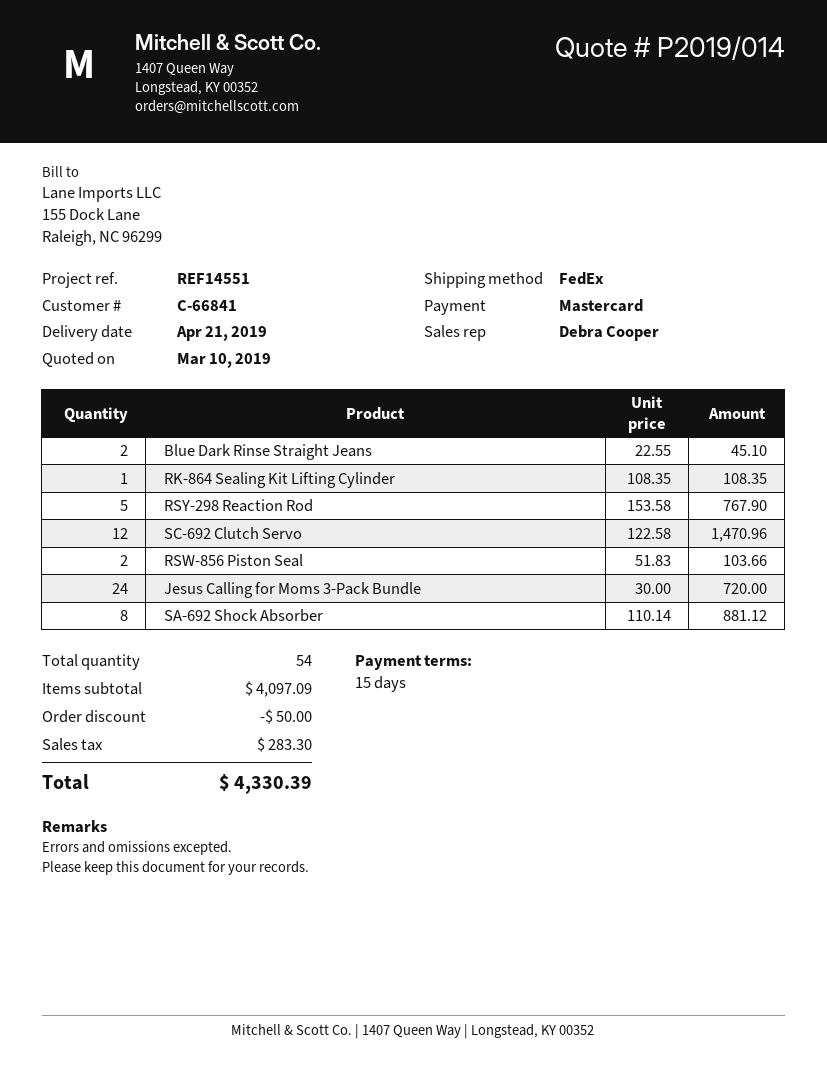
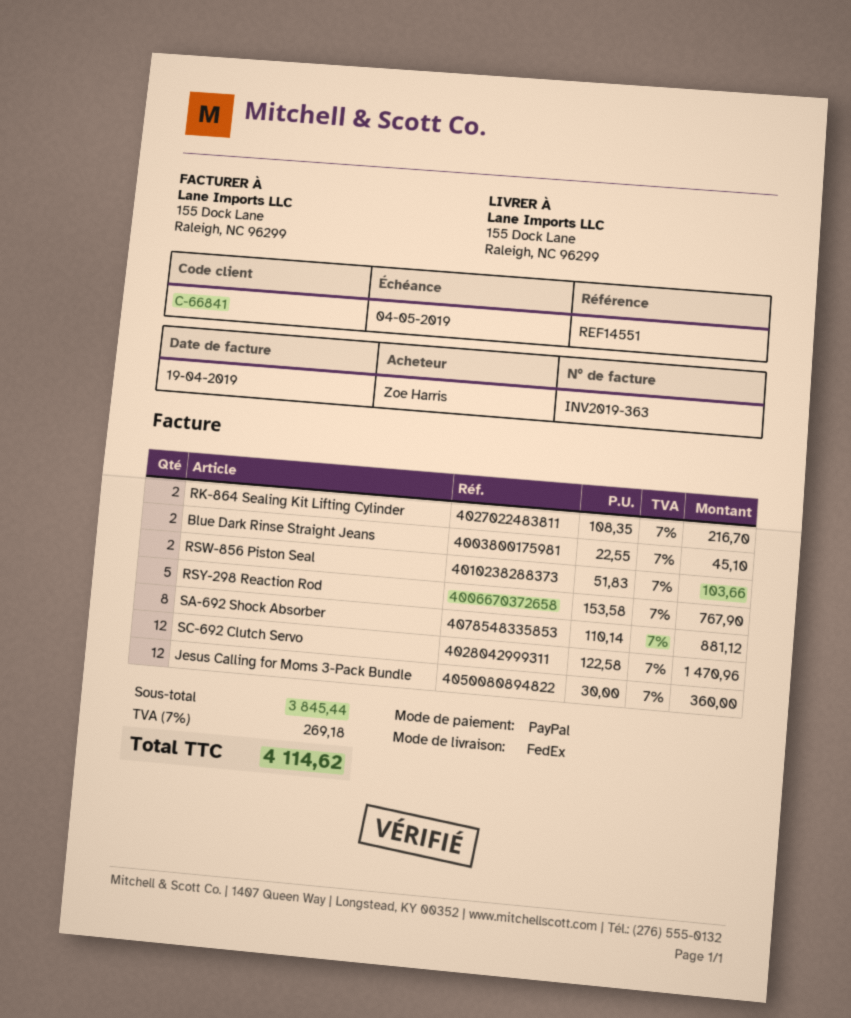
payment method: Mastercard -> PayPal
RK-864 Sealing Kit Lifting Cylinder: 1 x 108.35 = 108.35 -> 2 x 108.35 = 216.70
Jesus Calling for Moms 3-Pack Bundle: 24 x 30.00 = 720.00 -> 12 x 30.00 = 360.00
subtotal: 4097.09 -> 3845.44
discount: 50.00 -> none
tax: 283.30 -> 269.18
total: 4330.39 -> 4114.62

